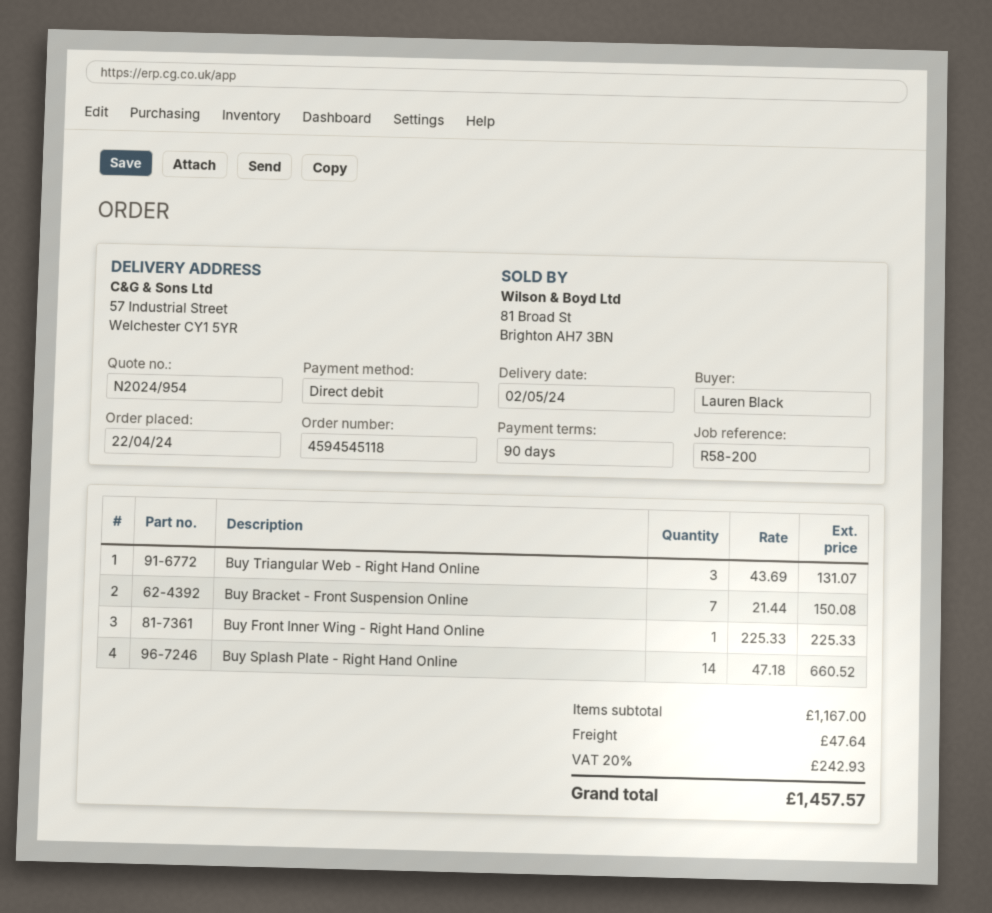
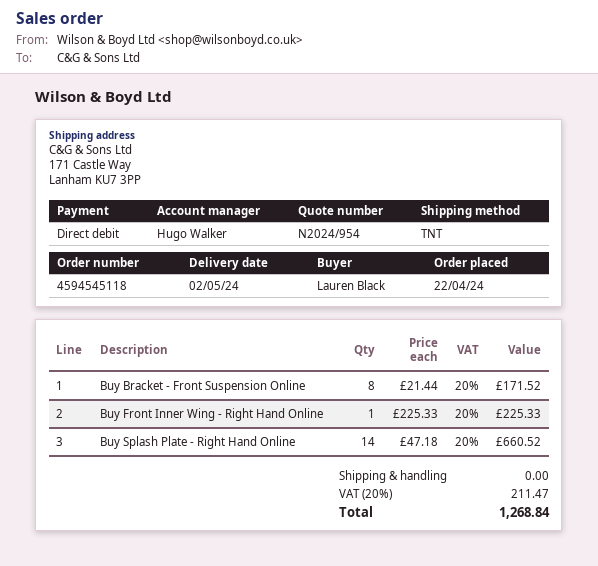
ship to: 57 Industrial Street, Welchester CY1 5YR -> 171 Castle Way, Lanham KU7 3PP
Buy Triangular Web - Right Hand Online: 3 x 43.69 = 131.07 -> none
Buy Bracket - Front Suspension Online: 7 x 21.44 = 150.08 -> 8 x 21.44 = 171.52
shipping: 47.64 -> 0.00
tax: 20% = 242.93 -> 20% = 211.47
total: 1457.57 -> 1268.84

